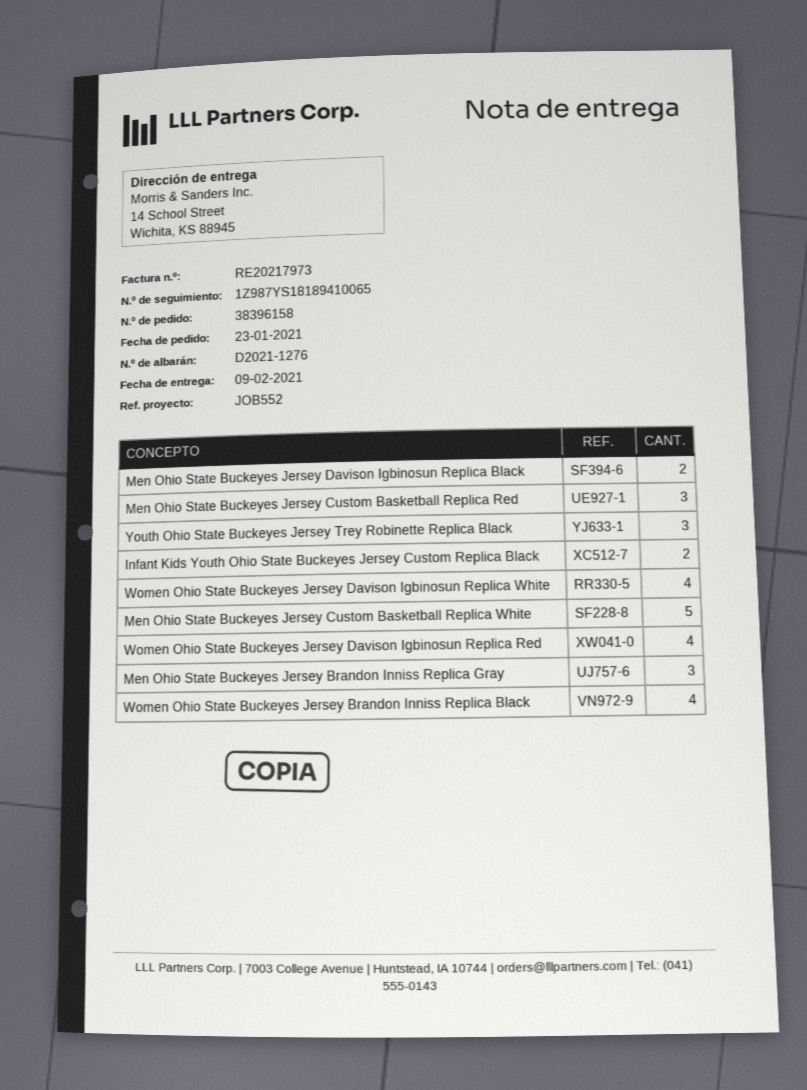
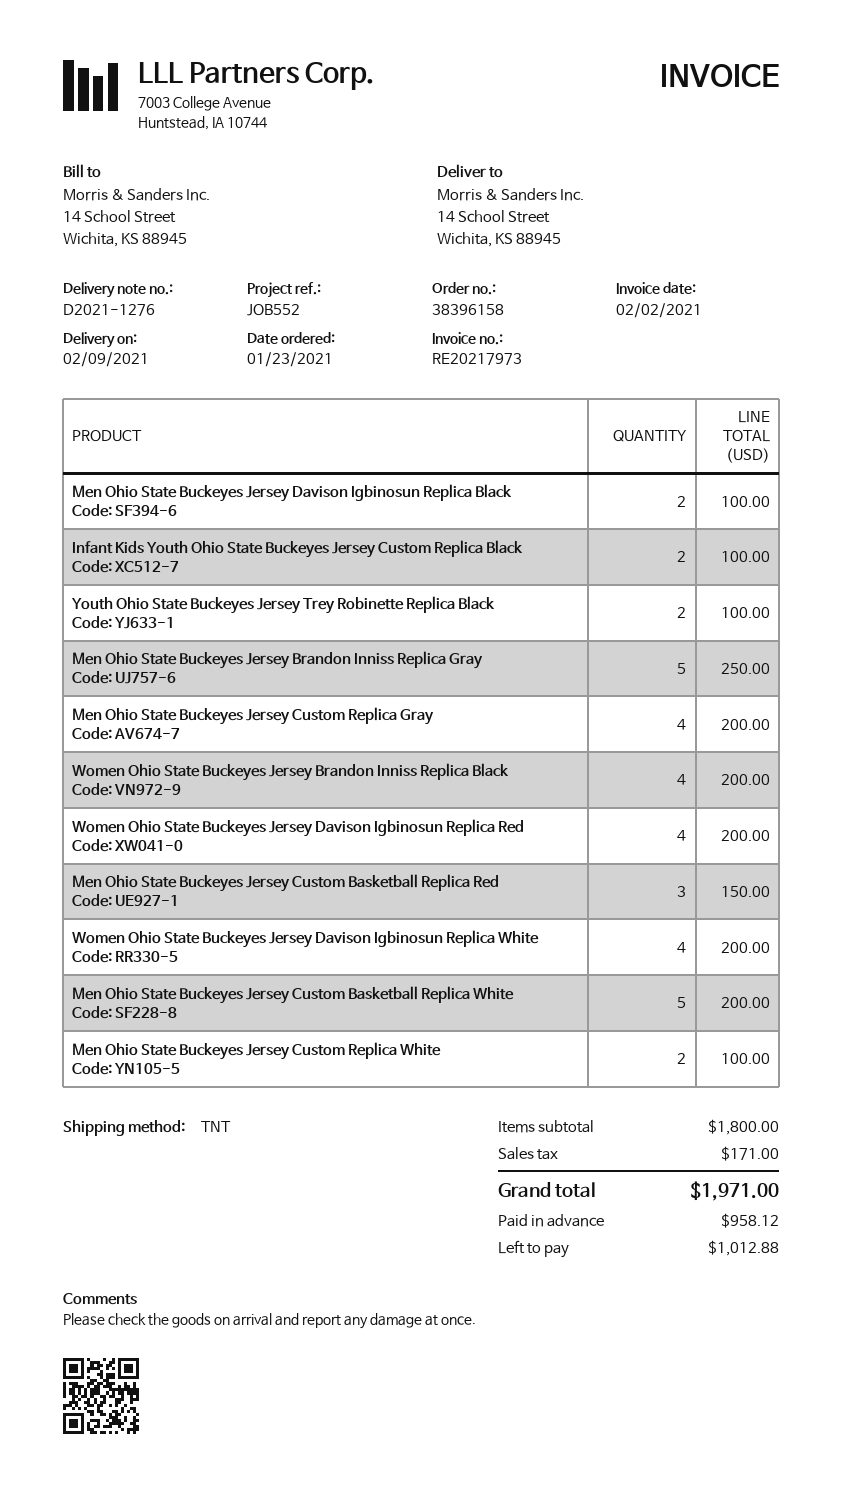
Youth Ohio State Buckeyes Jersey Trey Robinette Replica Black: 3 -> 2
Men Ohio State Buckeyes Jersey Brandon Inniss Replica Gray: 3 -> 5
Men Ohio State Buckeyes Jersey Custom Replica Gray: none -> 4
Men Ohio State Buckeyes Jersey Custom Replica White: none -> 2

